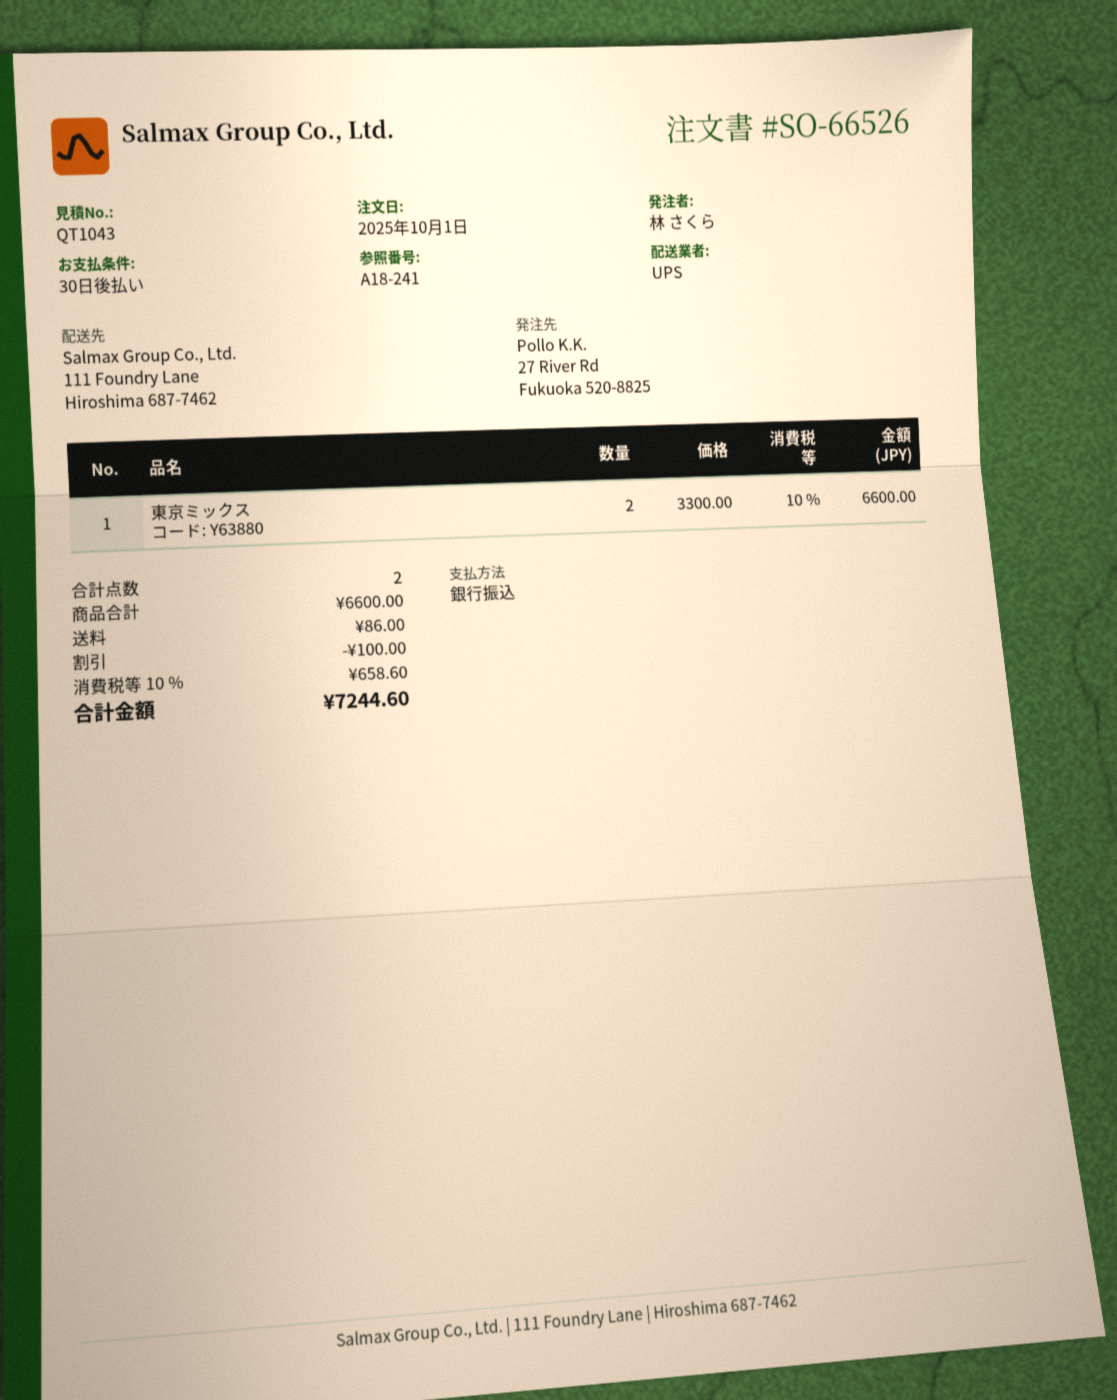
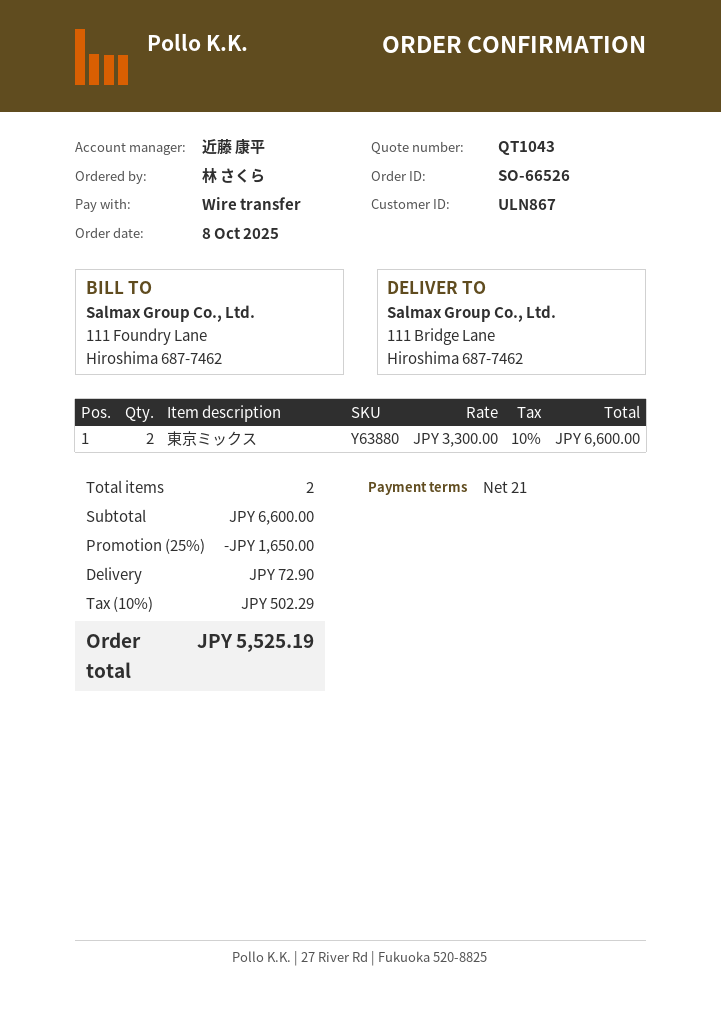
order date: 2025-10-01 -> 2025-10-08
payment terms: 30 days -> 21 days
ship to: 111 Foundry Lane, Hiroshima 687-7462 -> 111 Bridge Lane, Hiroshima 687-7462
discount: 100.00 -> 1650.00
shipping: 86.00 -> 72.90
tax: 10% = 658.60 -> 10% = 502.29
total: 7244.60 -> 5525.19

